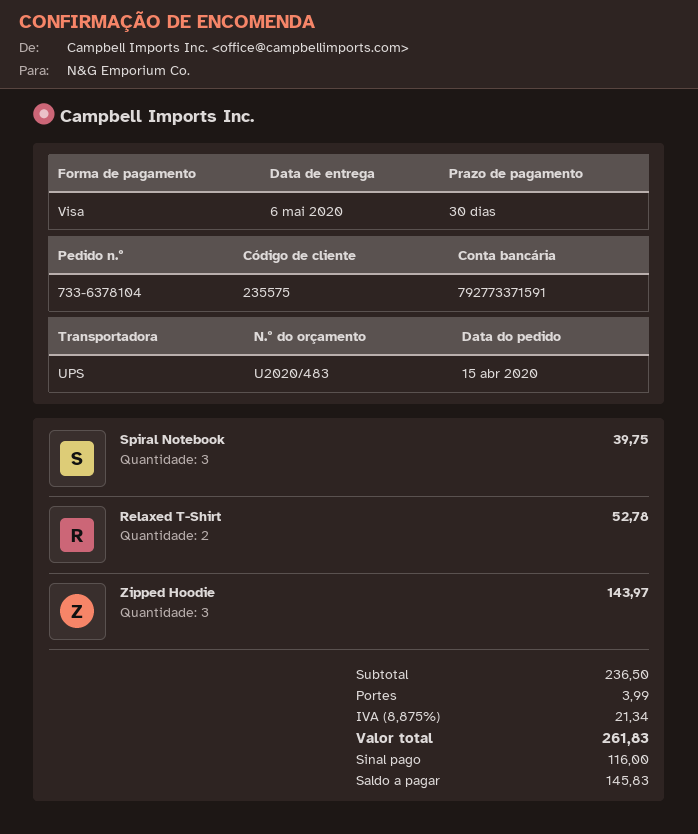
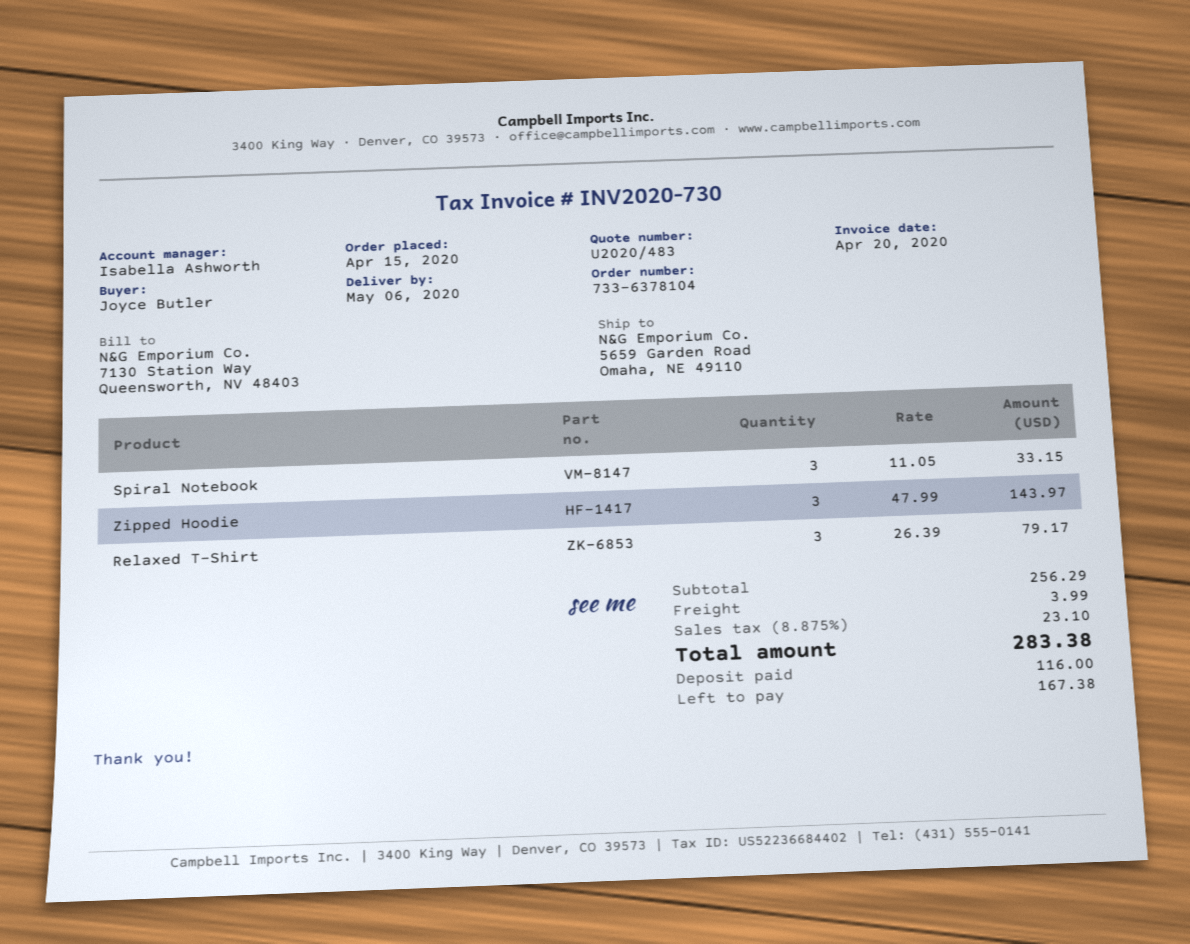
Spiral Notebook: 3 for 39.75 -> 3 for 33.15
Relaxed T-Shirt: 2 for 52.78 -> 3 for 79.17
subtotal: 236.50 -> 256.29
tax: 8.875% = 21.34 -> 8.875% = 23.10
total: 261.83 -> 283.38
balance: 145.83 -> 167.38

